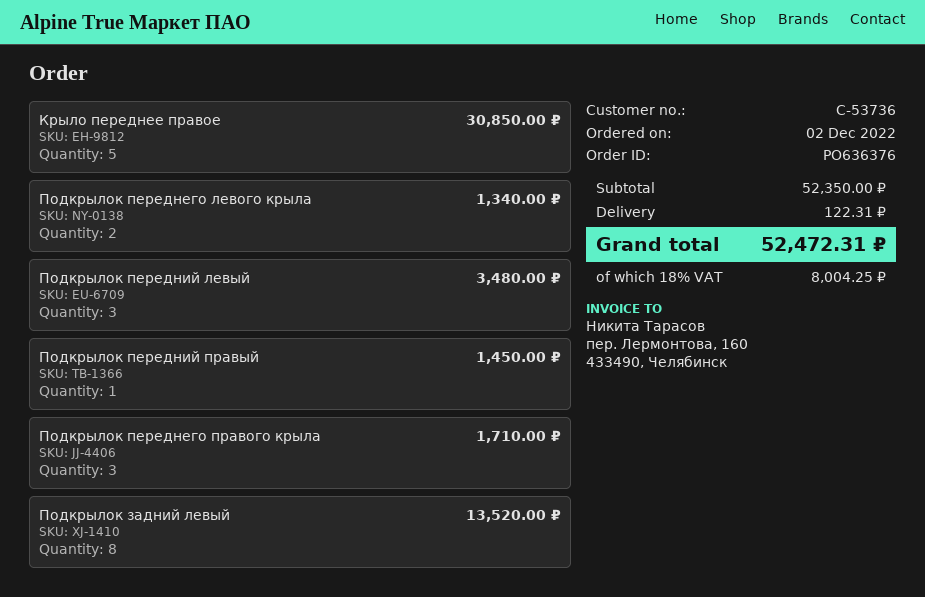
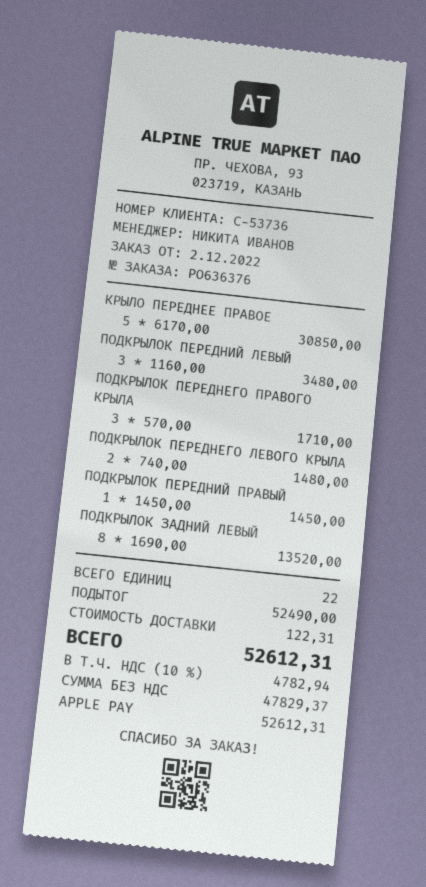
Подкрылок переднего левого крыла: 2 for 1340.00 -> 2 for 1480.00
subtotal: 52350.00 -> 52490.00
tax: 18% = 8004.25 -> 10% = 4782.94
total: 52472.31 -> 52612.31

